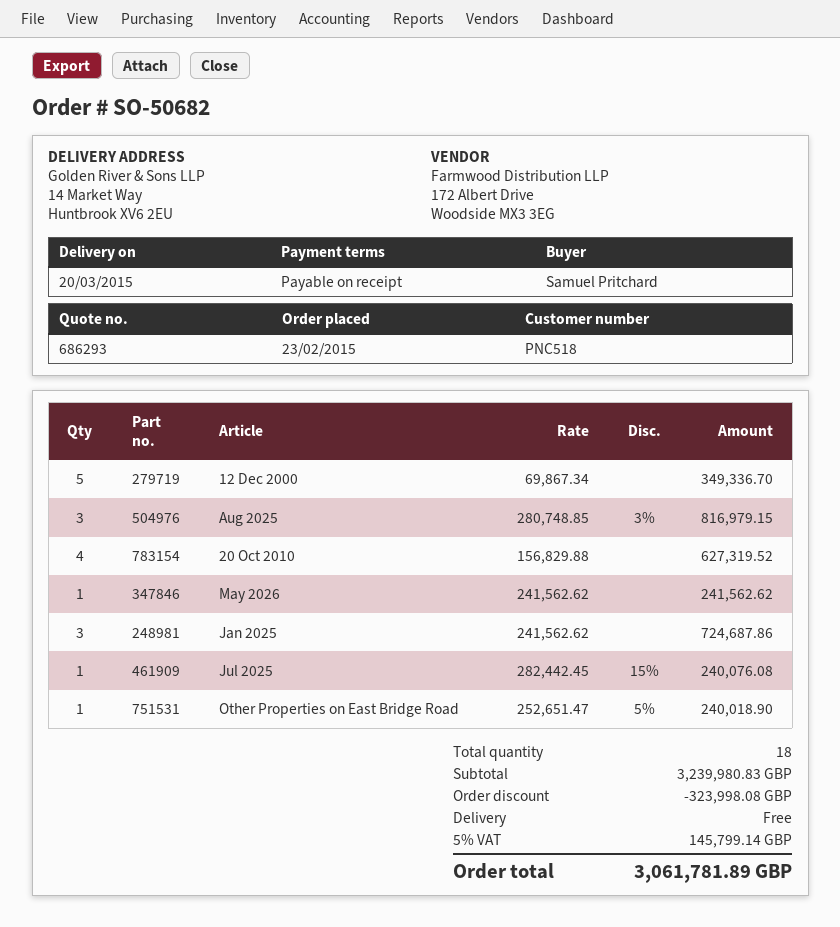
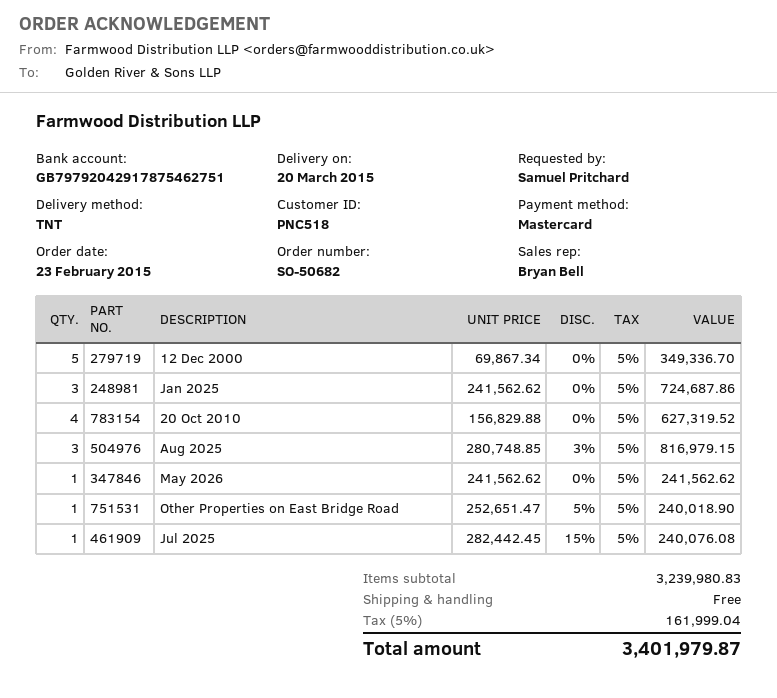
discount: 323998.08 -> none
tax: 5% = 145799.14 -> 5% = 161999.04
total: 3061781.89 -> 3401979.87

